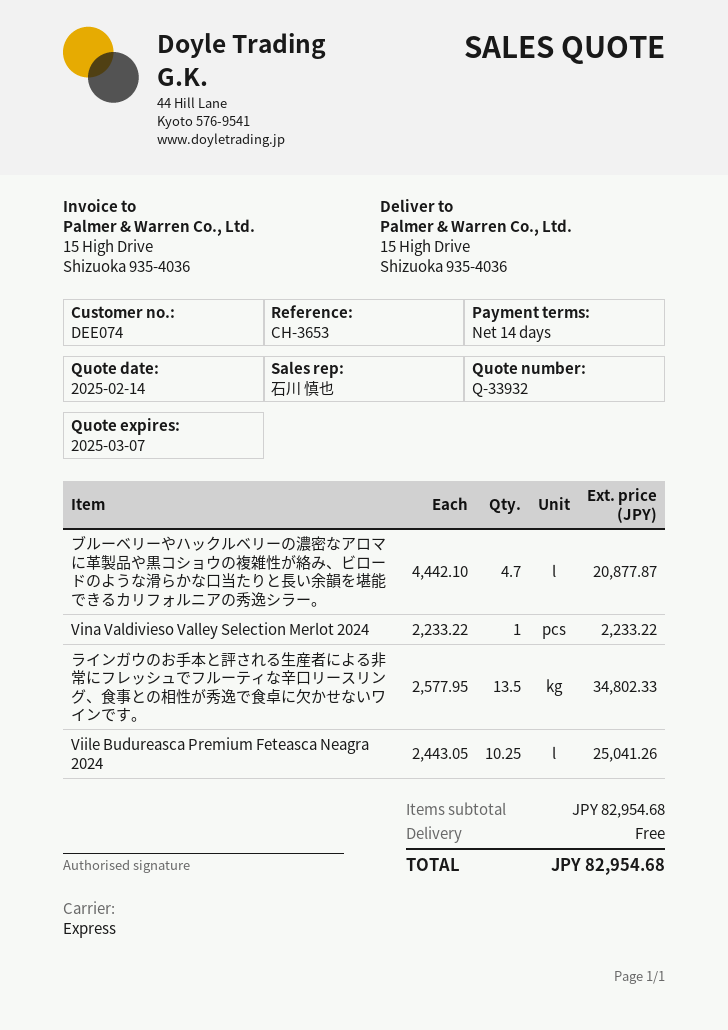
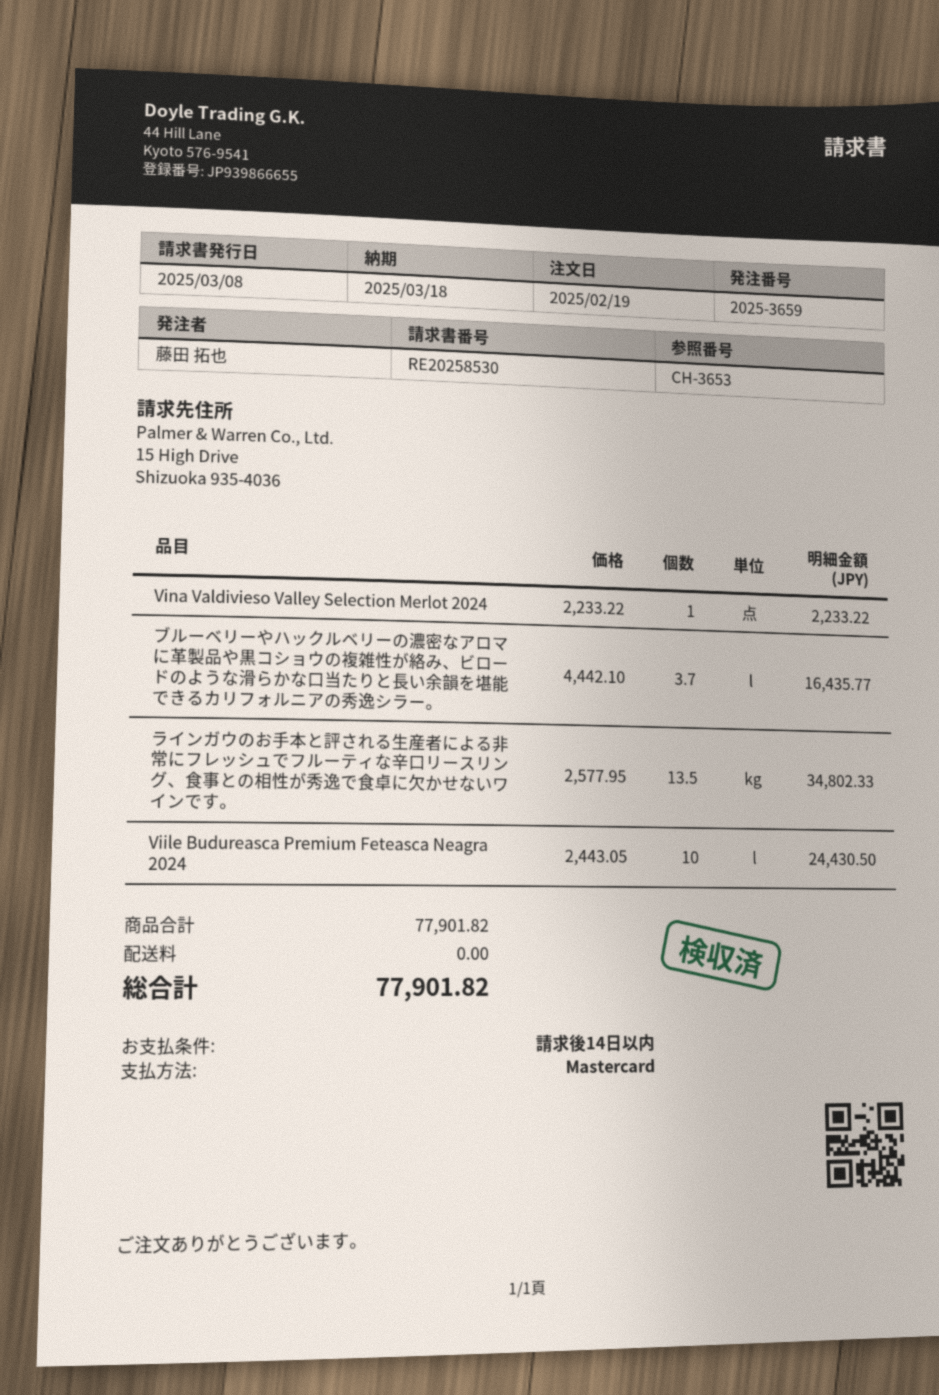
ブルーベリーやハックルベリーの濃密なアロマに革製品や黒コショウの複雑性が絡み、ビロードのような滑らかな口当たりと長い余韻を堪能できるカリフォルニアの秀逸シラー。: 4.7 x 4442.10 = 20877.87 -> 3.7 x 4442.10 = 16435.77
Viile Budureasca Premium Feteasca Neagra 2024: 10.25 x 2443.05 = 25041.26 -> 10 x 2443.05 = 24430.50
subtotal: 82954.68 -> 77901.82
total: 82954.68 -> 77901.82

